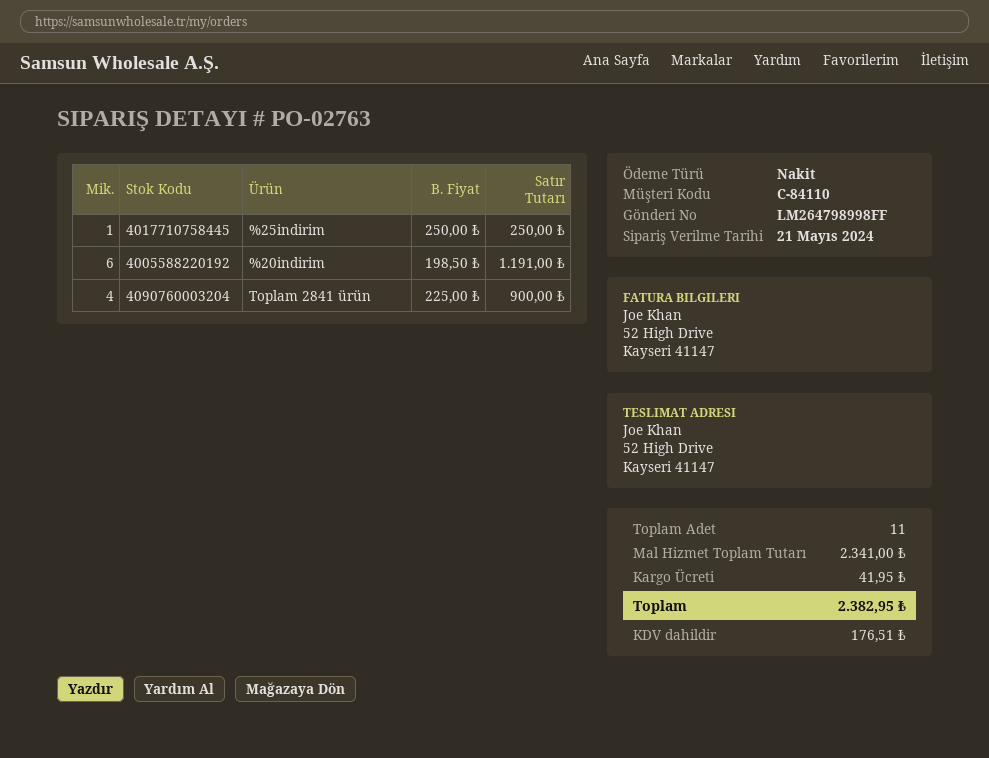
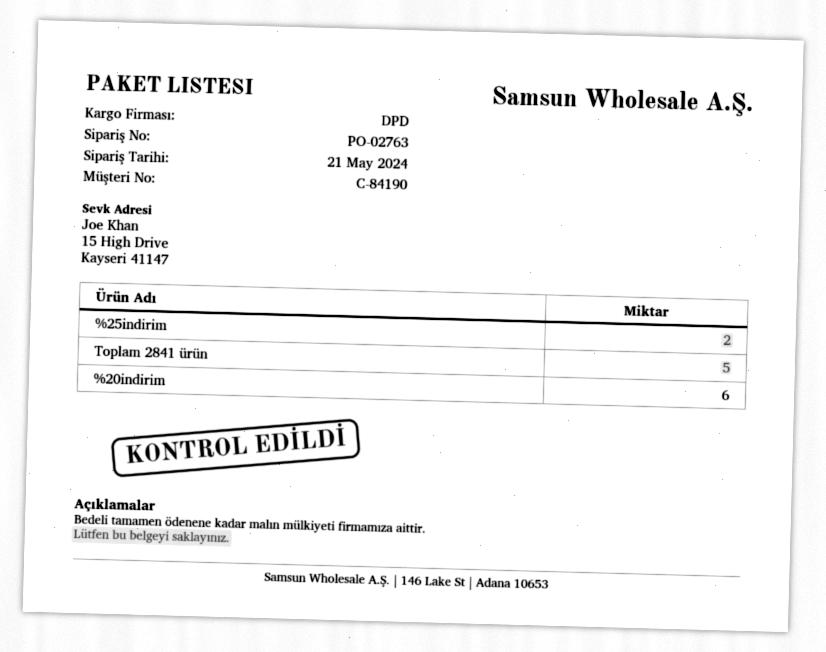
customer number: C-84110 -> C-84190
ship to: 52 High Drive, Kayseri 41147 -> 15 High Drive, Kayseri 41147
%25indirim: 1 -> 2
Toplam 2841 ürün: 4 -> 5

